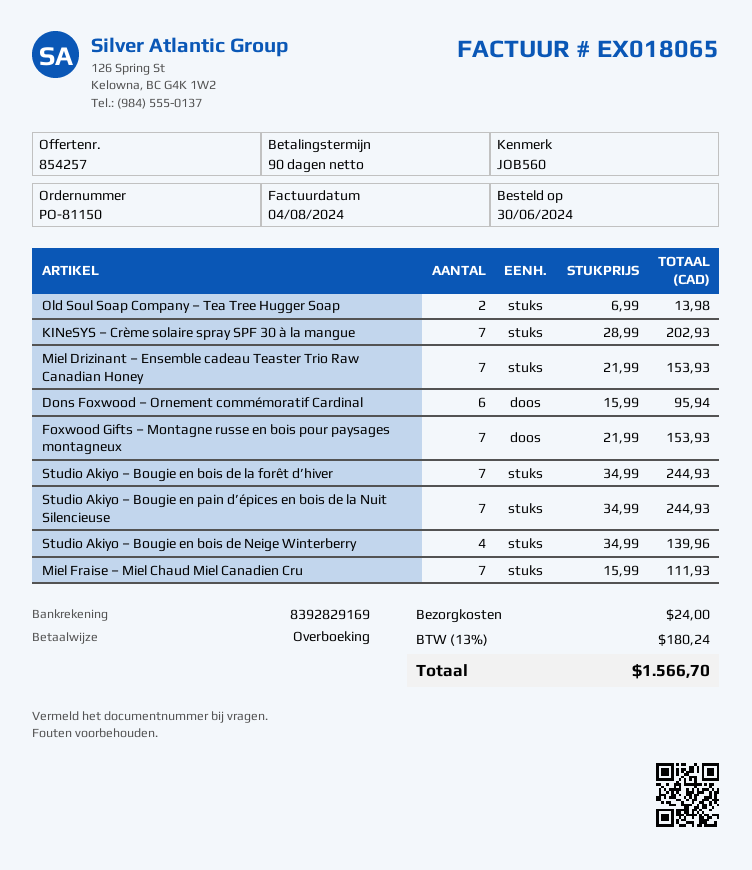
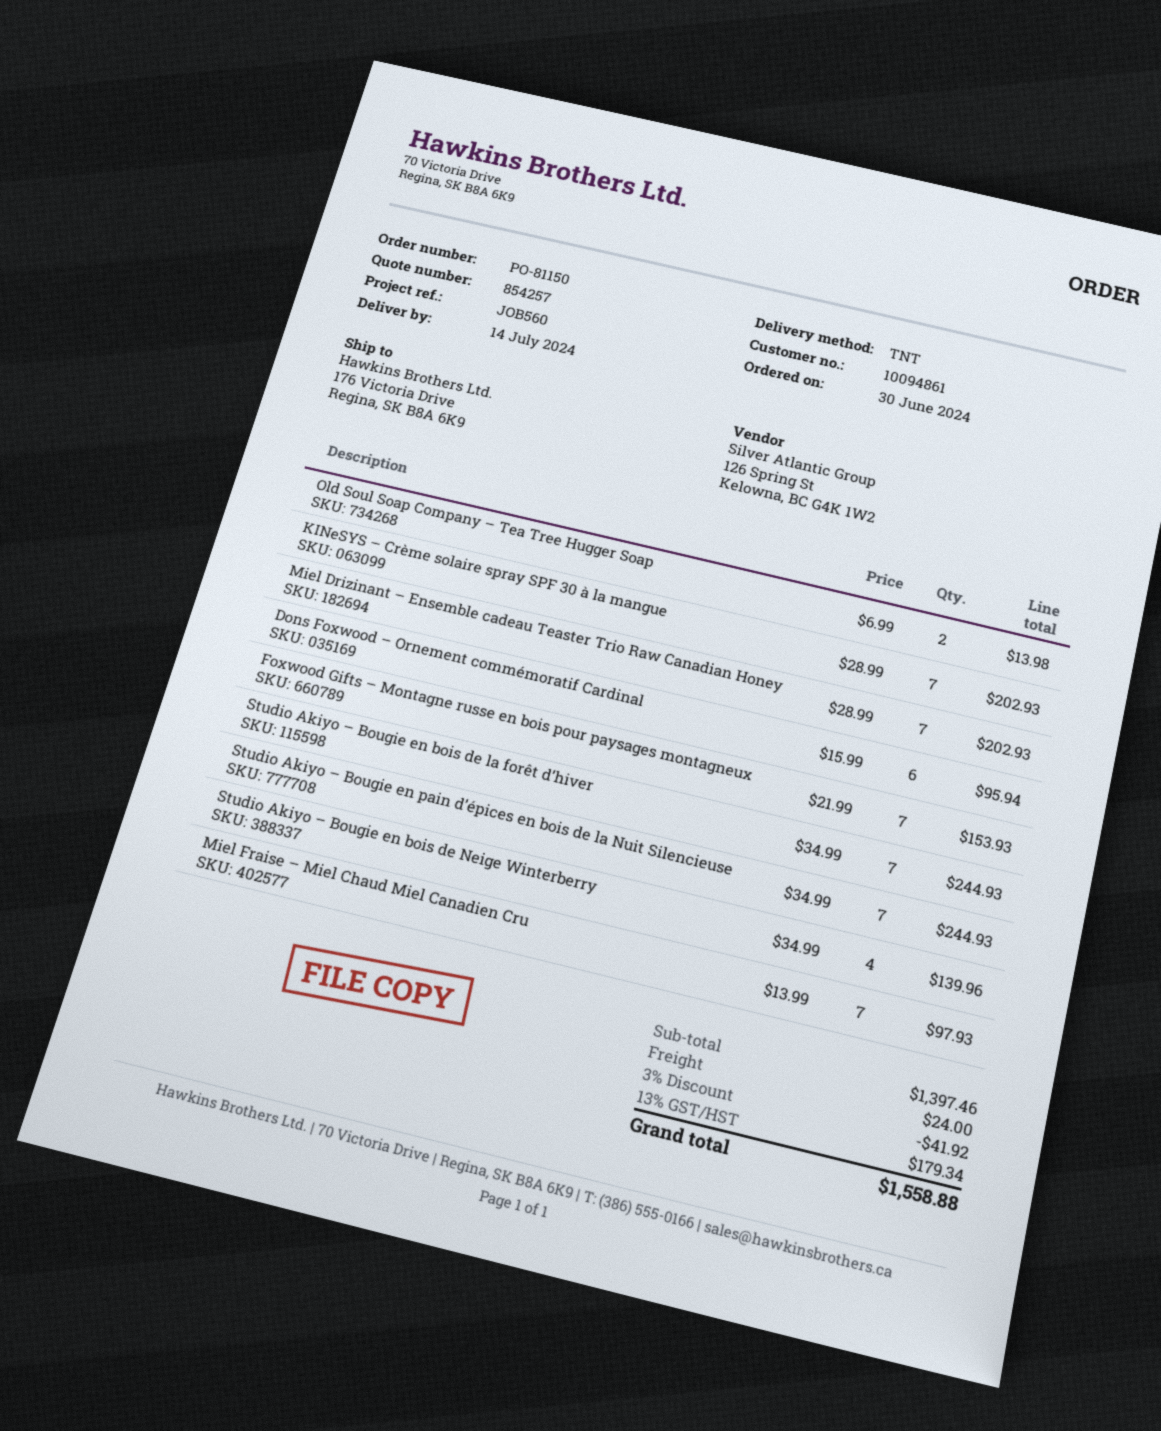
Miel Drizinant – Ensemble cadeau Teaster Trio Raw Canadian Honey: 7 x 21.99 = 153.93 -> 7 x 28.99 = 202.93
Miel Fraise – Miel Chaud Miel Canadien Cru: 7 x 15.99 = 111.93 -> 7 x 13.99 = 97.93
discount: none -> 3% = 41.92
tax: 13% = 180.24 -> 13% = 179.34
total: 1566.70 -> 1558.88

